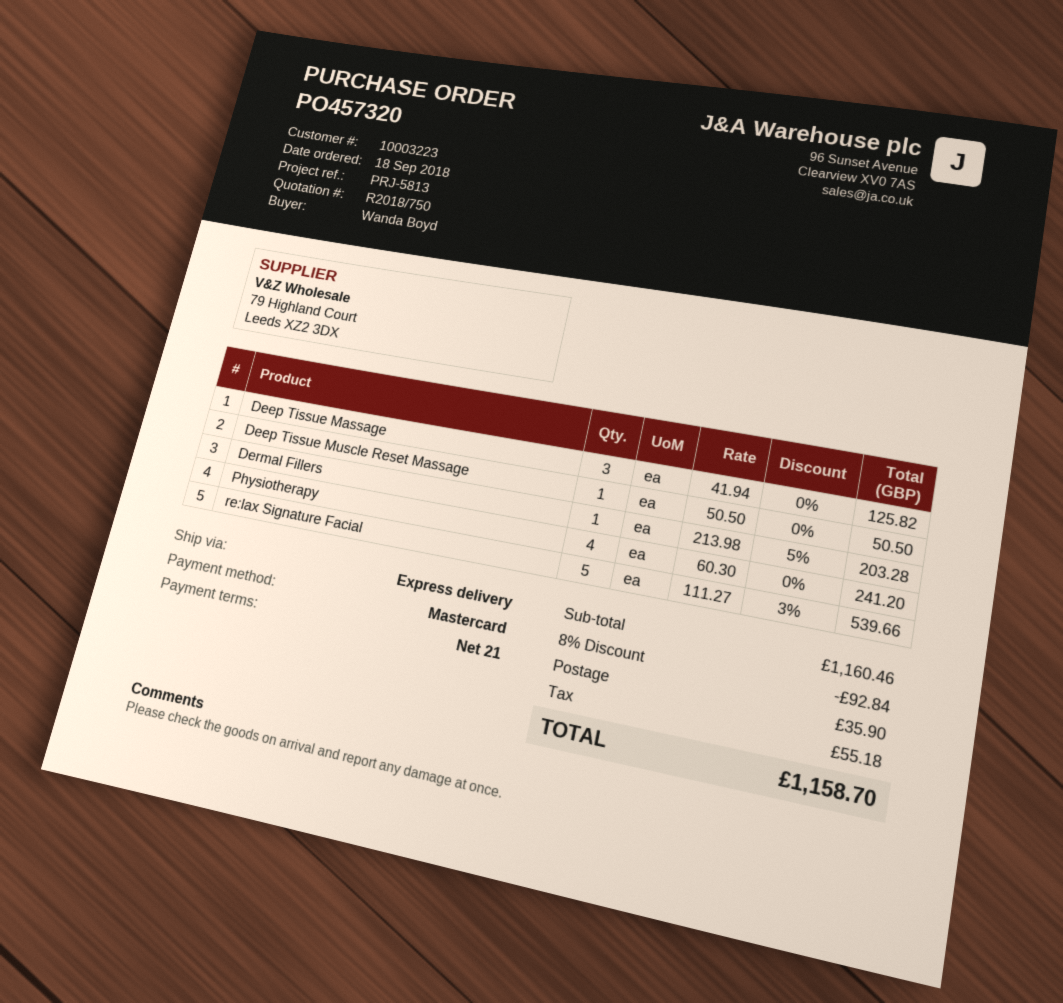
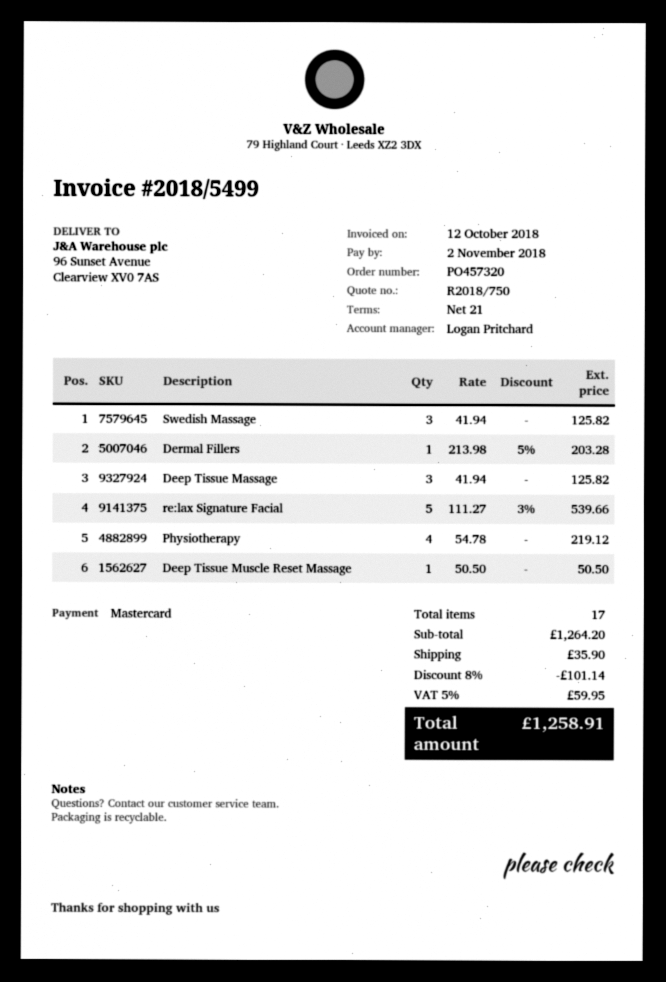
Physiotherapy: 4 x 60.30 = 241.20 -> 4 x 54.78 = 219.12
Swedish Massage: none -> 3 x 41.94 = 125.82
subtotal: 1160.46 -> 1264.20
discount: 8% = 92.84 -> 8% = 101.14
tax: 55.18 -> 59.95
total: 1158.70 -> 1258.91

